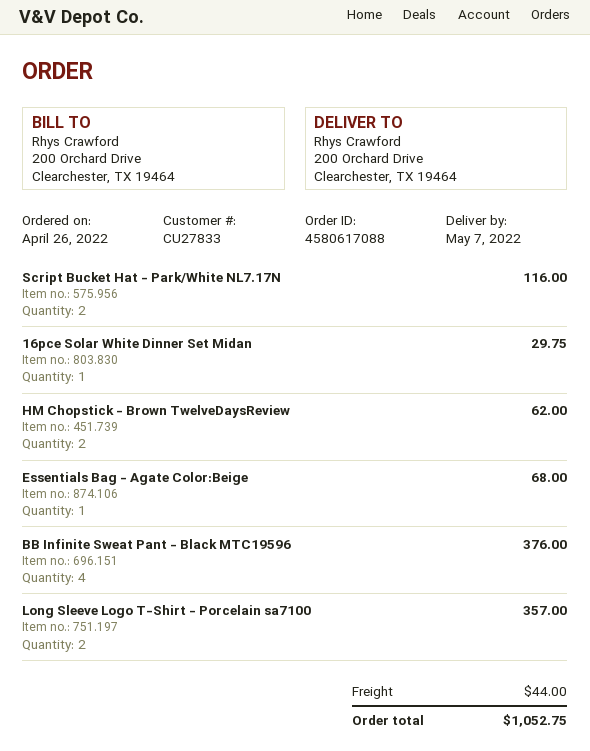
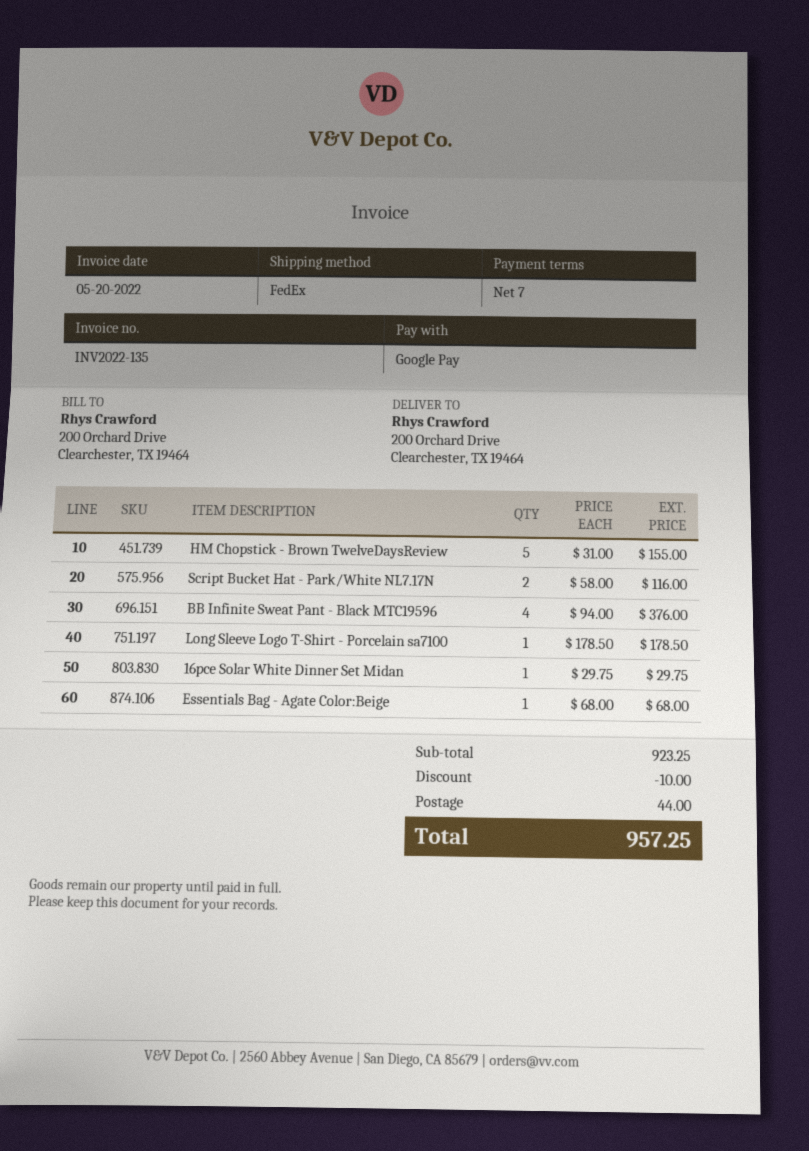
HM Chopstick - Brown TwelveDaysReview: 2 for 62.00 -> 5 for 155.00
Long Sleeve Logo T-Shirt - Porcelain sa7100: 2 for 357.00 -> 1 for 178.50
discount: none -> 10.00
total: 1052.75 -> 957.25

